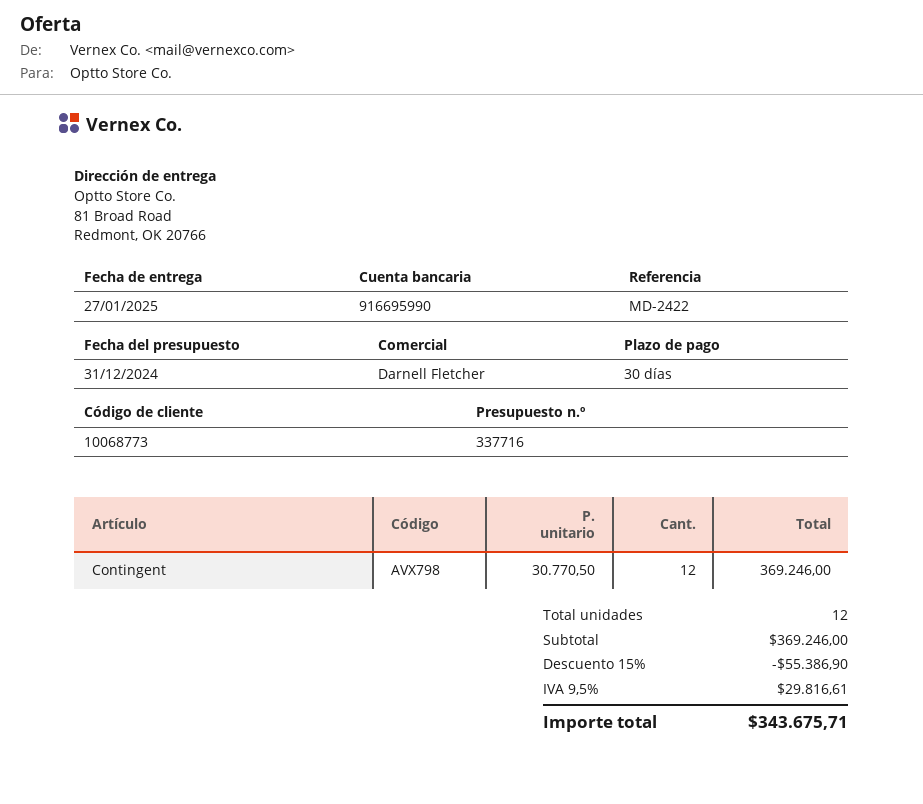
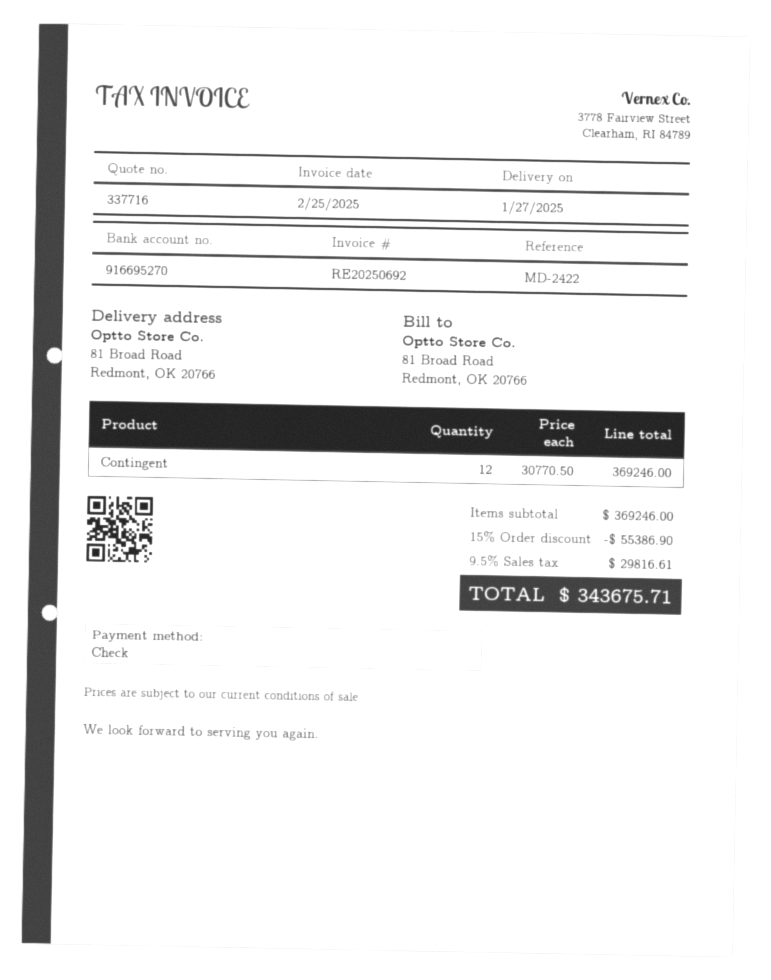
bank account: 916695990 -> 916695270

